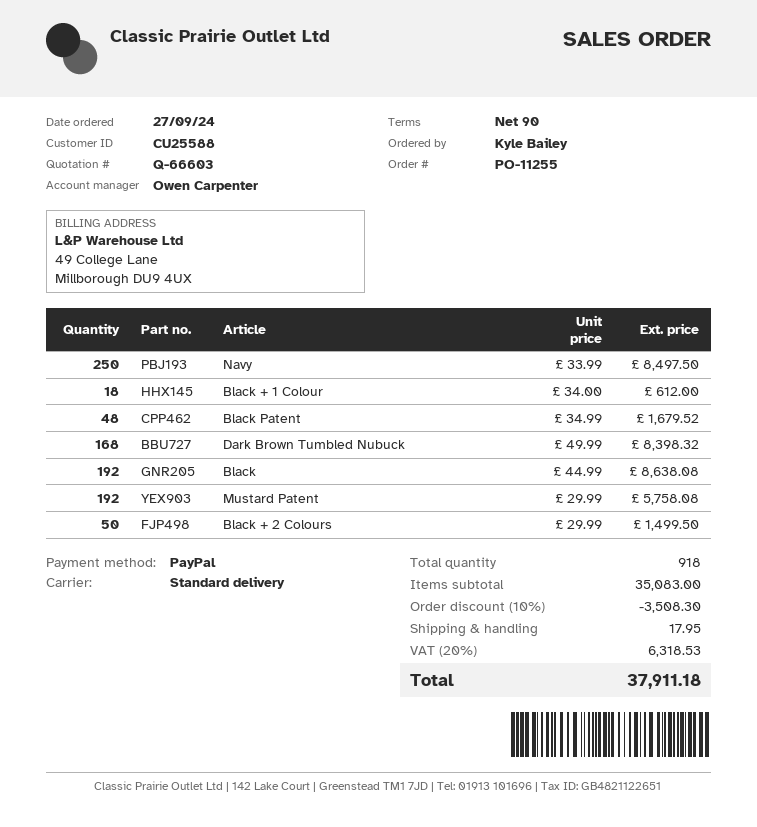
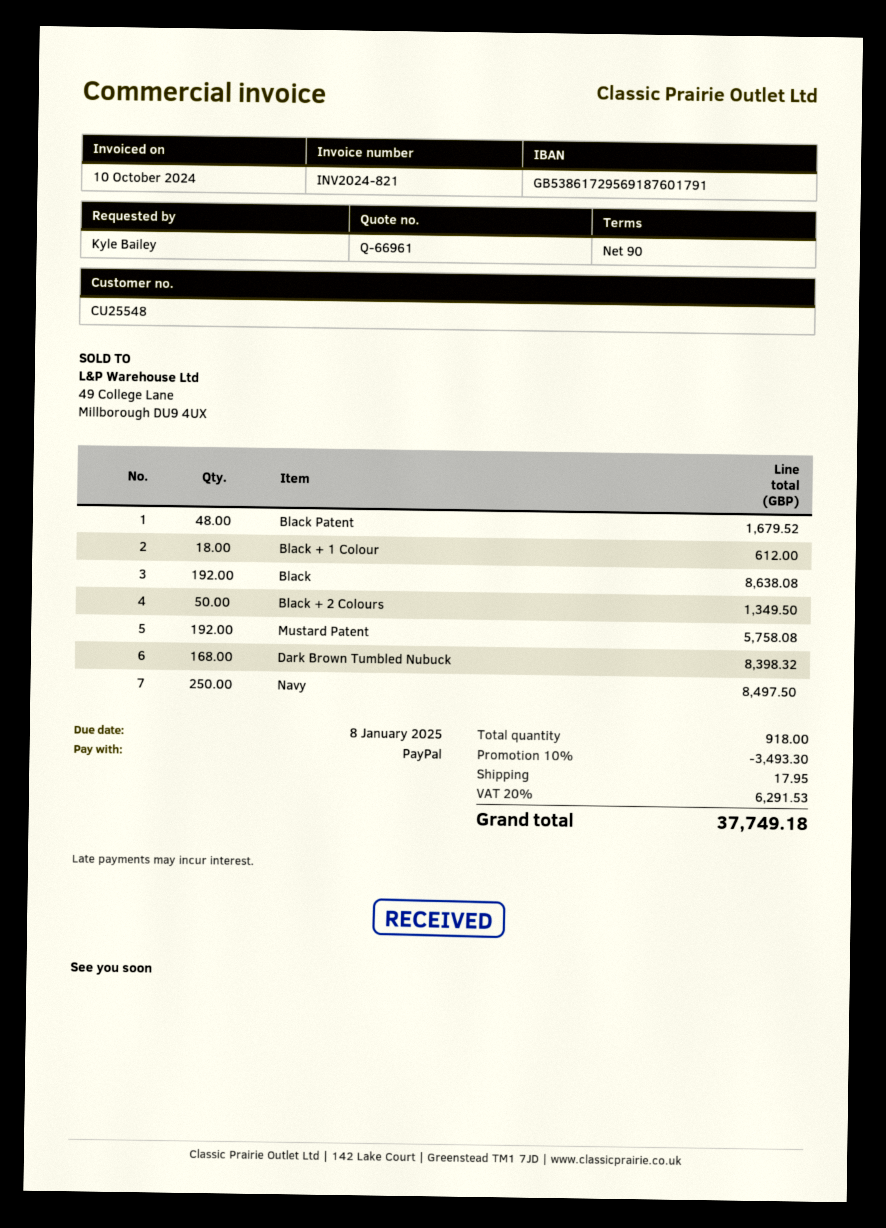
quote number: Q-66603 -> Q-66961
customer number: CU25588 -> CU25548
Black + 2 Colours: 50 for 1499.50 -> 50 for 1349.50
discount: 10% = 3508.30 -> 10% = 3493.30
tax: 20% = 6318.53 -> 20% = 6291.53
total: 37911.18 -> 37749.18

